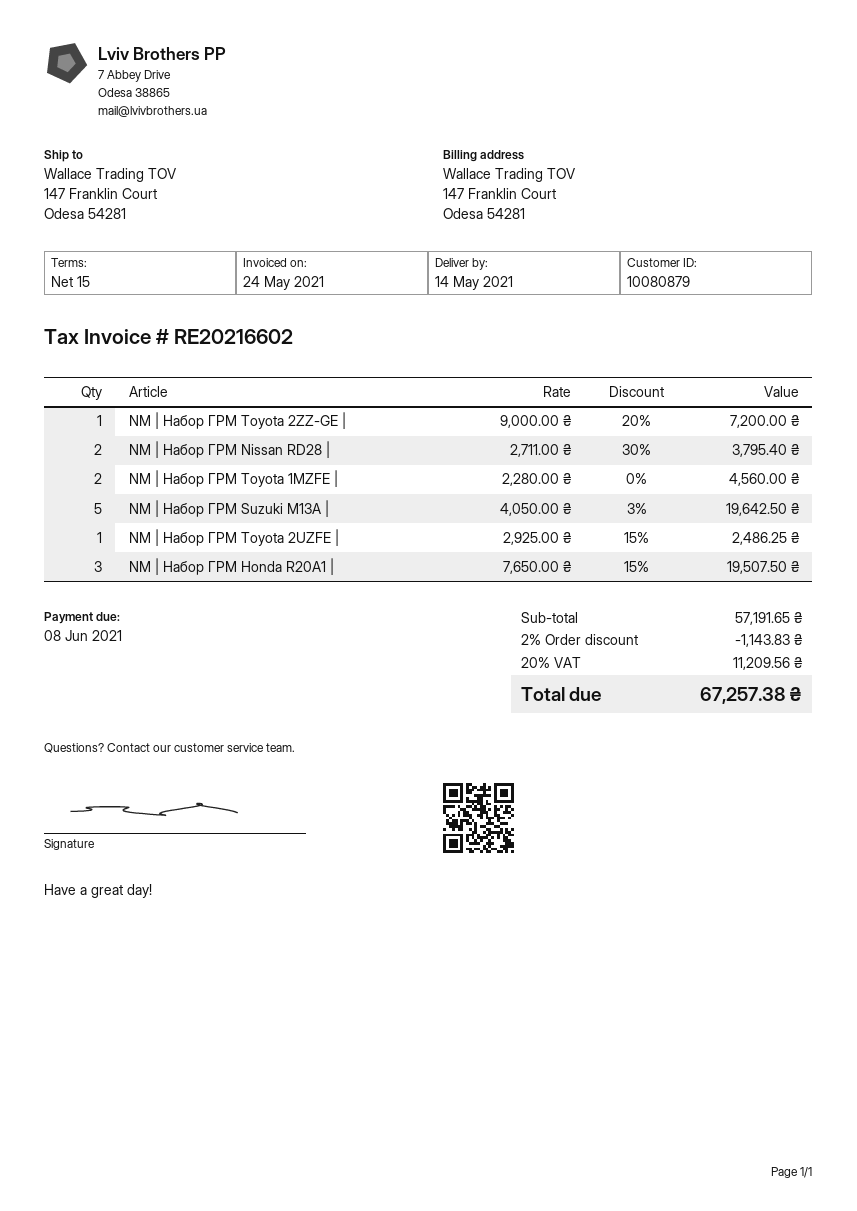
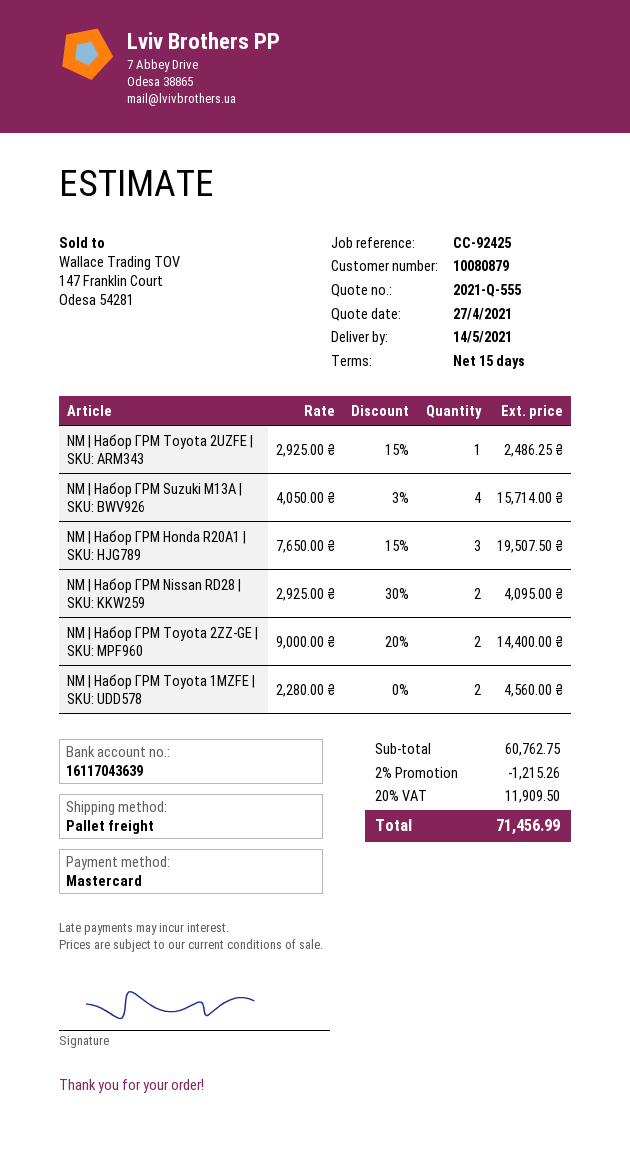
NM | Набор ГРМ Toyota 2ZZ-GE |: 1 x 9000.00 - 20% = 7200.00 -> 2 x 9000.00 - 20% = 14400.00
NM | Набор ГРМ Nissan RD28 |: 2 x 2711.00 - 30% = 3795.40 -> 2 x 2925.00 - 30% = 4095.00
NM | Набор ГРМ Suzuki M13A |: 5 x 4050.00 - 3% = 19642.50 -> 4 x 4050.00 - 3% = 15714.00
subtotal: 57191.65 -> 60762.75
discount: 2% = 1143.83 -> 2% = 1215.26
tax: 20% = 11209.56 -> 20% = 11909.50
total: 67257.38 -> 71456.99

